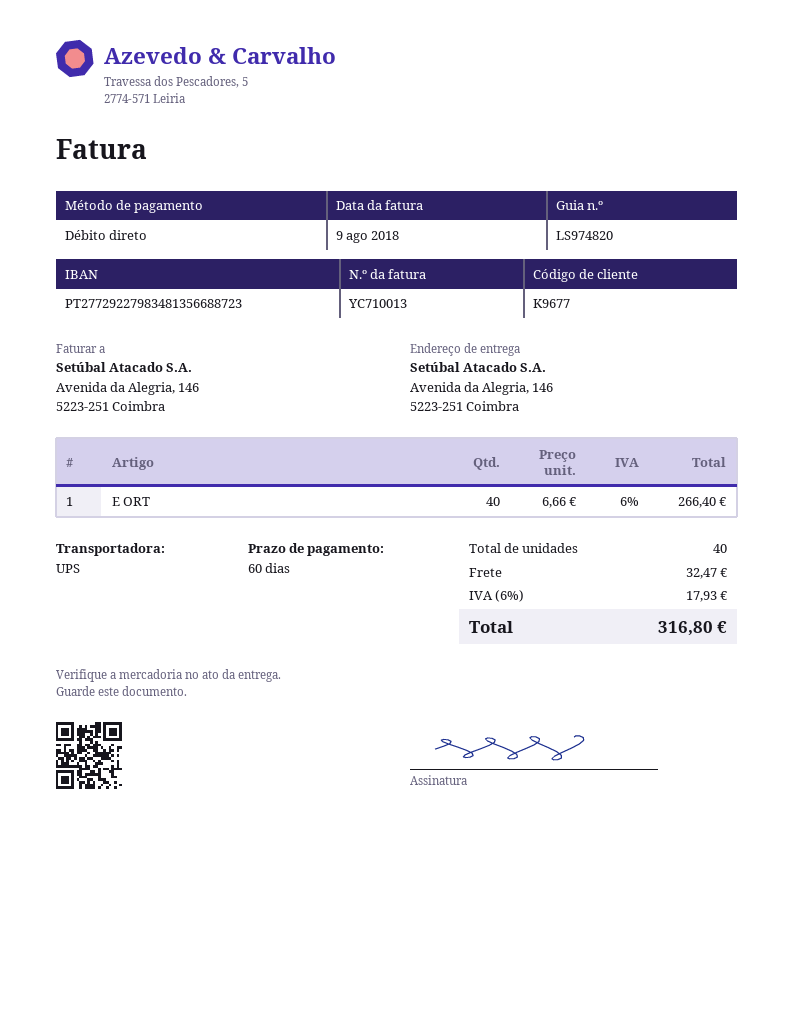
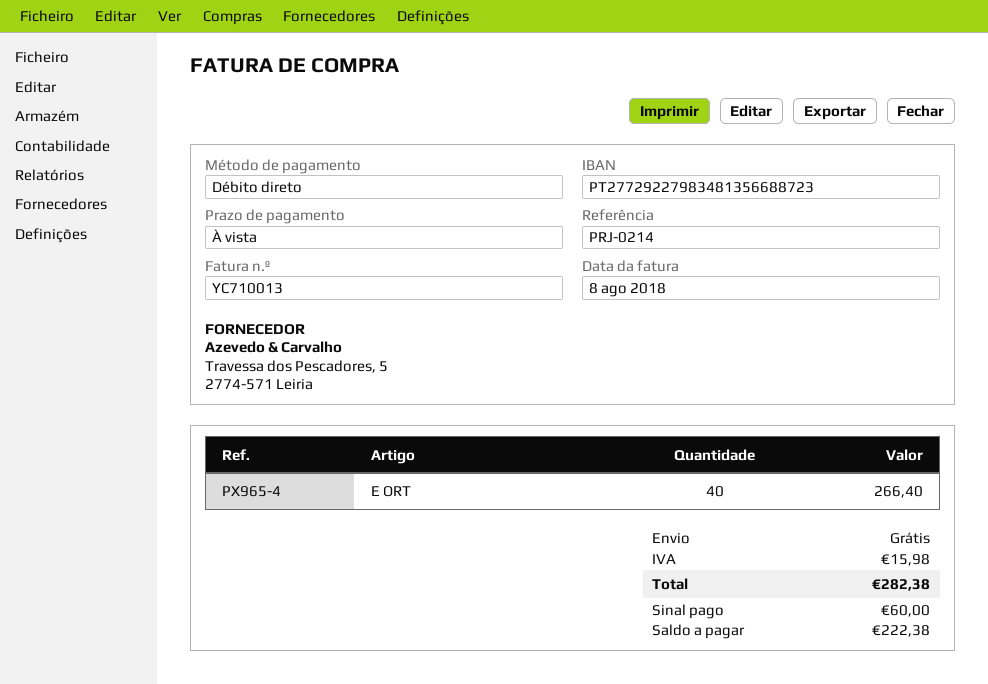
invoice date: 2018-08-09 -> 2018-08-08
payment terms: 60 days -> on receipt
shipping: 32.47 -> 0.00
tax: 17.93 -> 15.98
total: 316.80 -> 282.38

